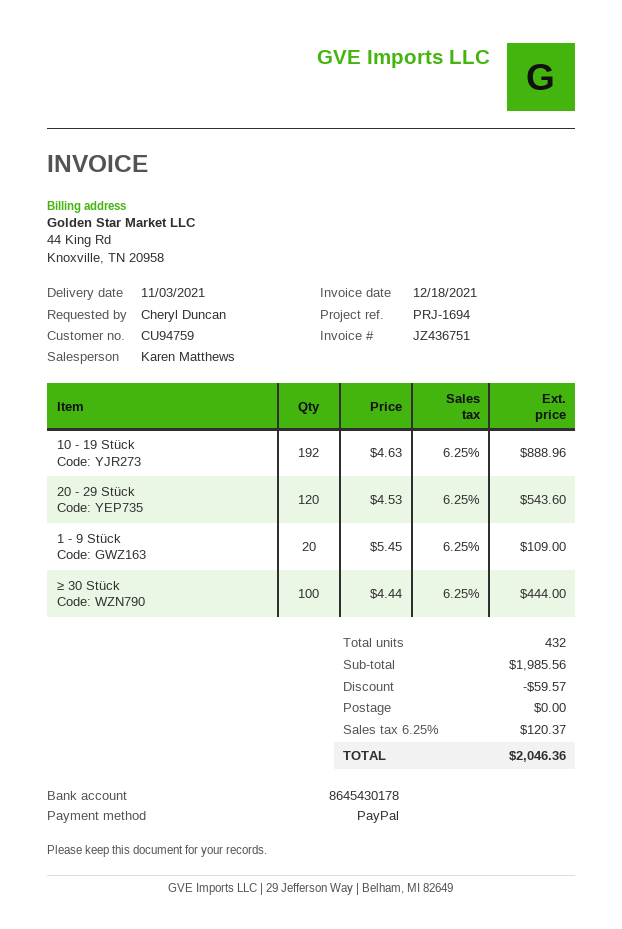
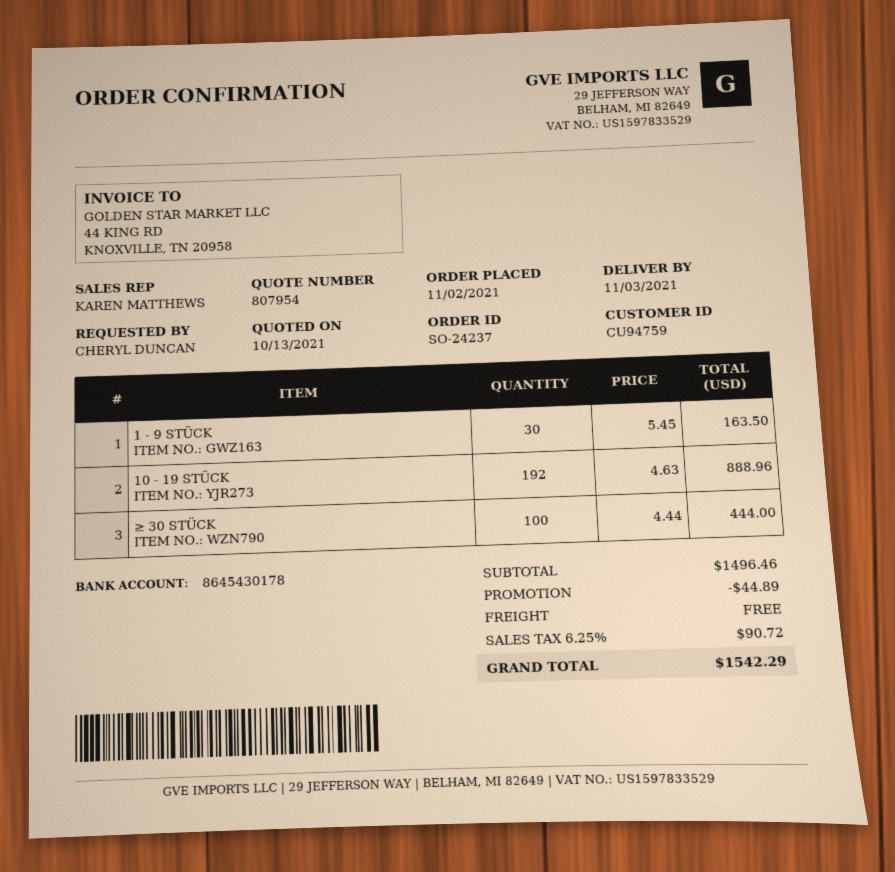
20 - 29 Stück: 120 x 4.53 = 543.60 -> none
1 - 9 Stück: 20 x 5.45 = 109.00 -> 30 x 5.45 = 163.50
subtotal: 1985.56 -> 1496.46
discount: 59.57 -> 44.89
tax: 6.25% = 120.37 -> 6.25% = 90.72
total: 2046.36 -> 1542.29

